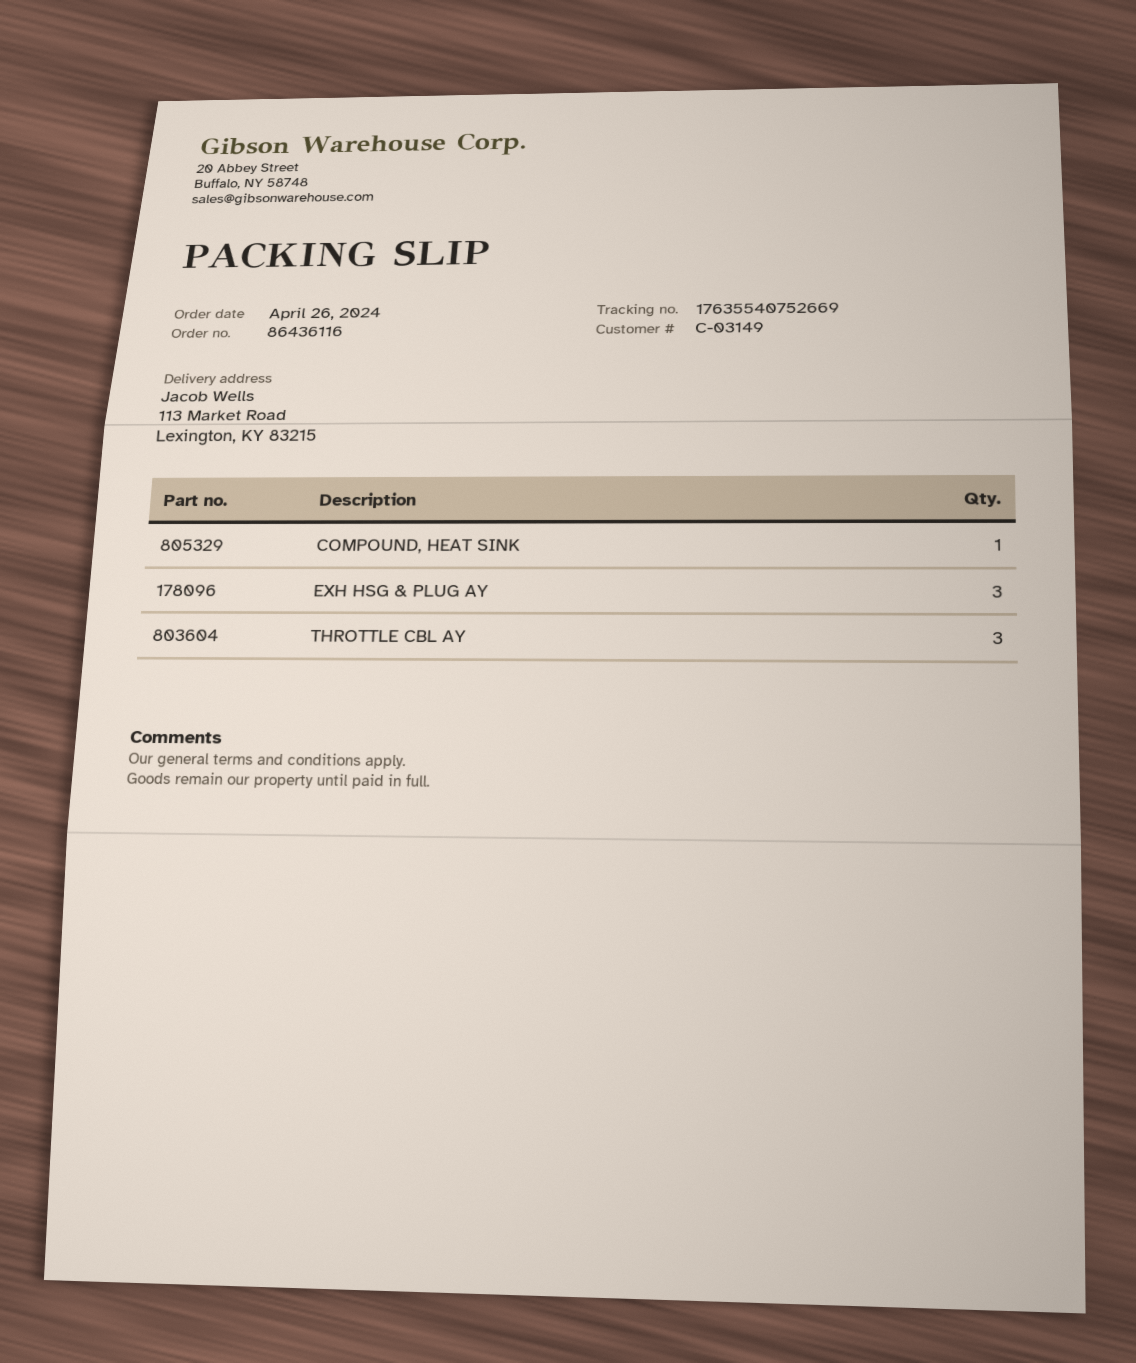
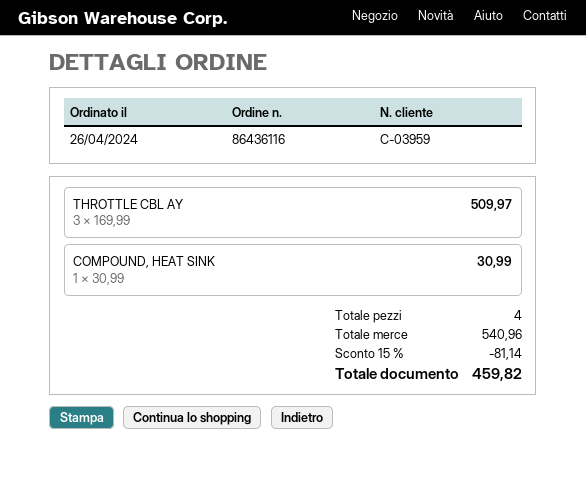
customer number: C-03149 -> C-03959
EXH HSG & PLUG AY: 3 -> none

